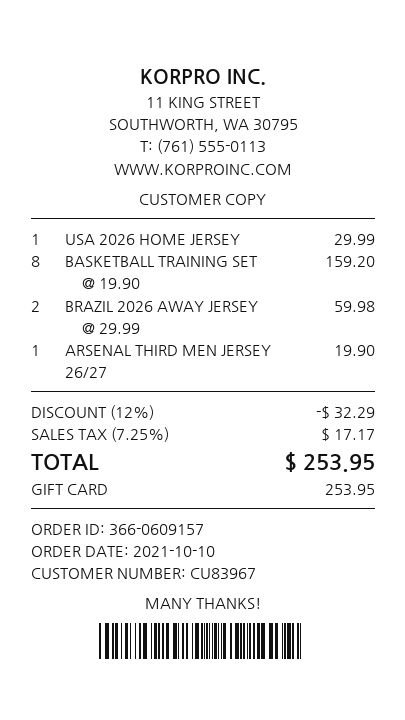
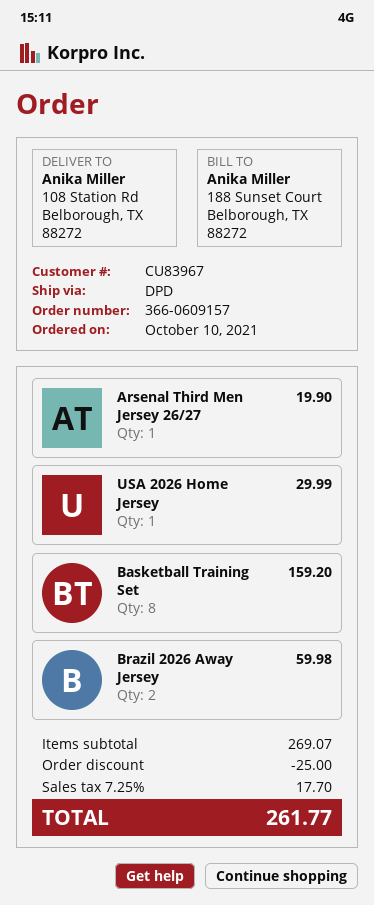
discount: 32.29 -> 25.00
tax: 7.25% = 17.17 -> 7.25% = 17.70
total: 253.95 -> 261.77

